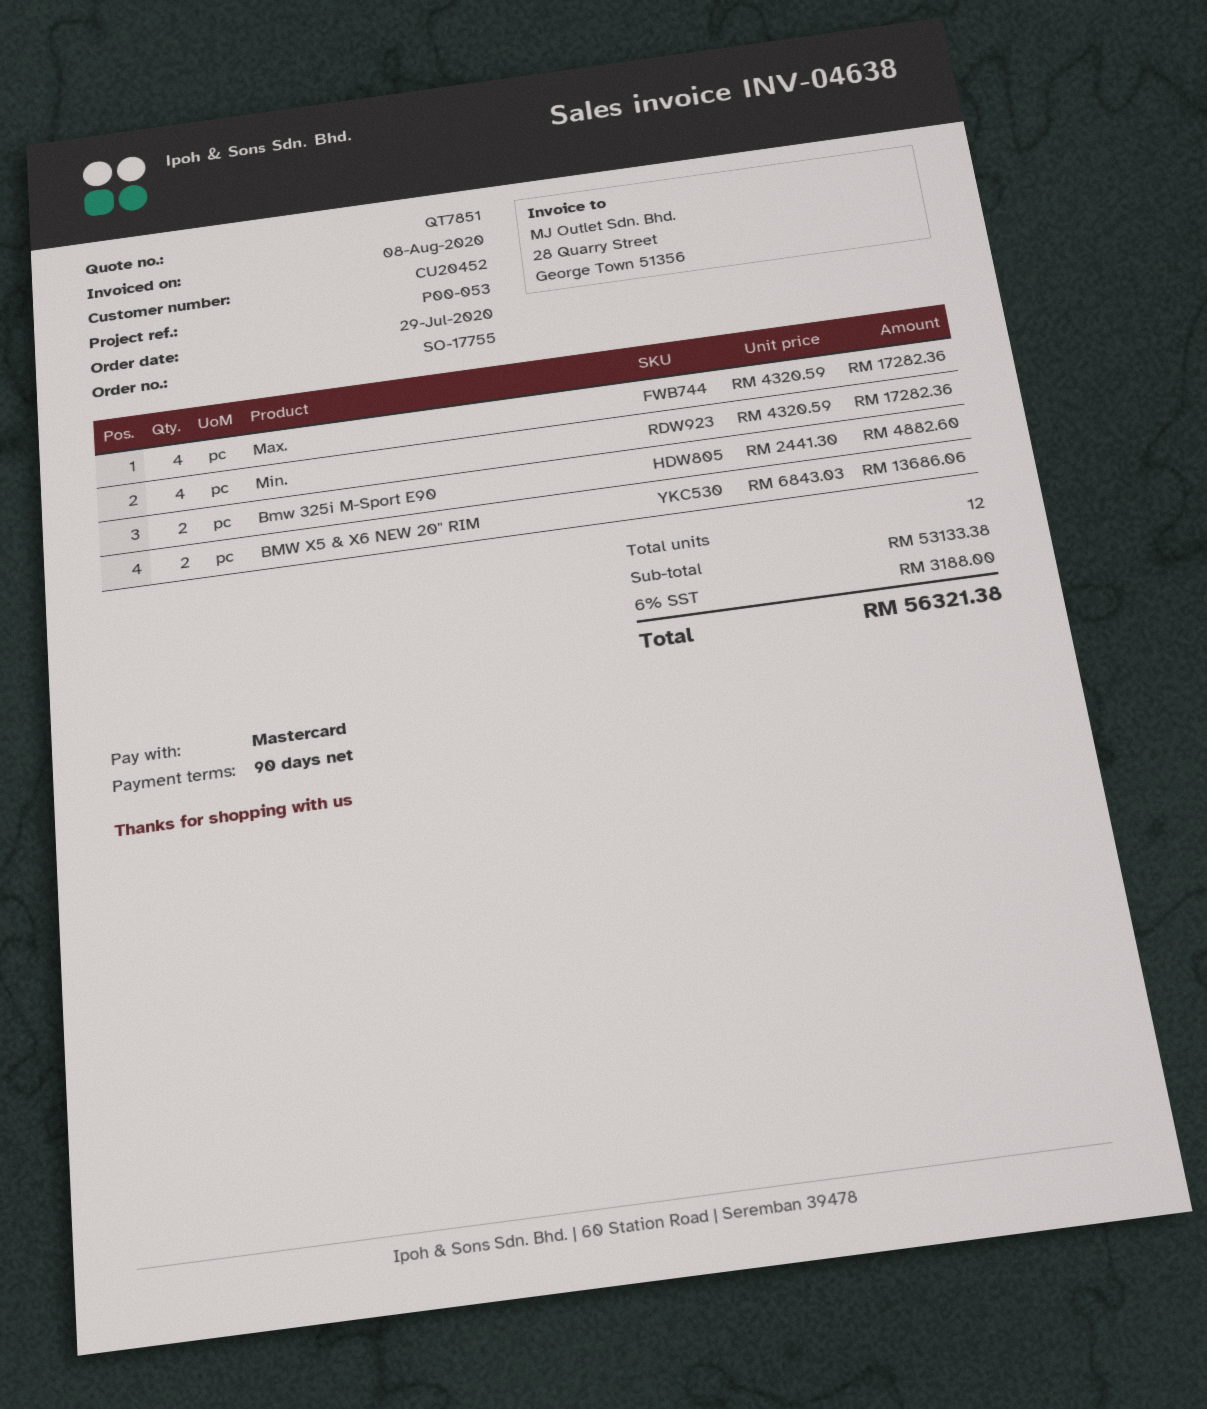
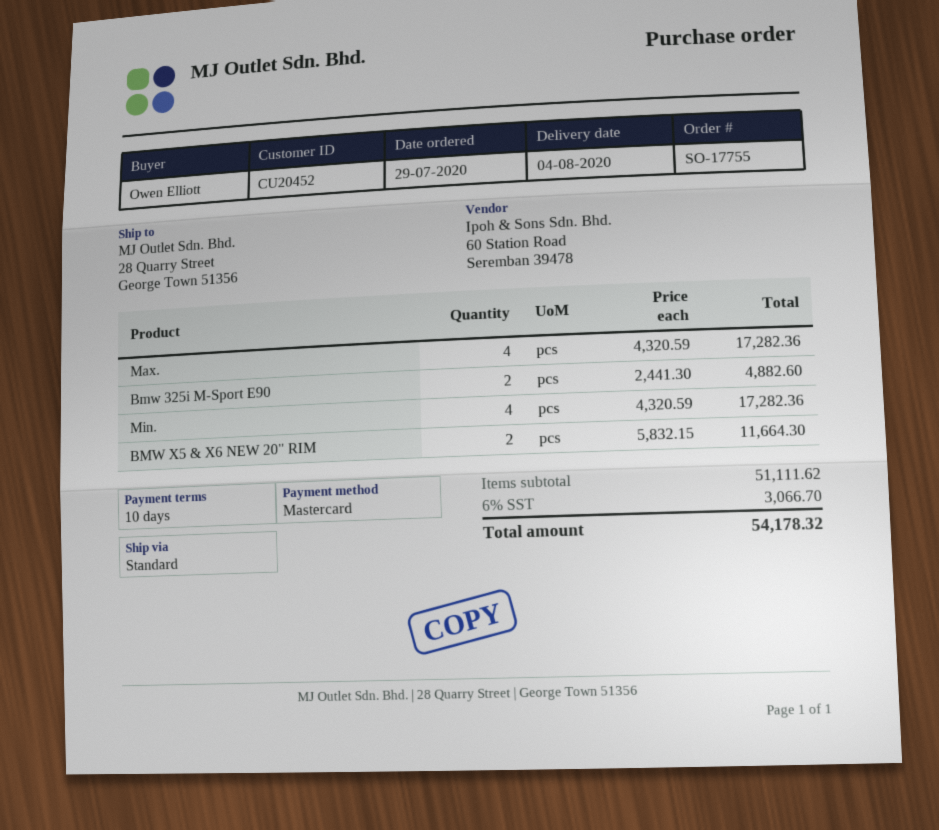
payment terms: 90 days -> 10 days
BMW X5 & X6 NEW 20" RIM: 2 x 6843.03 = 13686.06 -> 2 x 5832.15 = 11664.30
subtotal: 53133.38 -> 51111.62
tax: 6% = 3188.00 -> 6% = 3066.70
total: 56321.38 -> 54178.32

